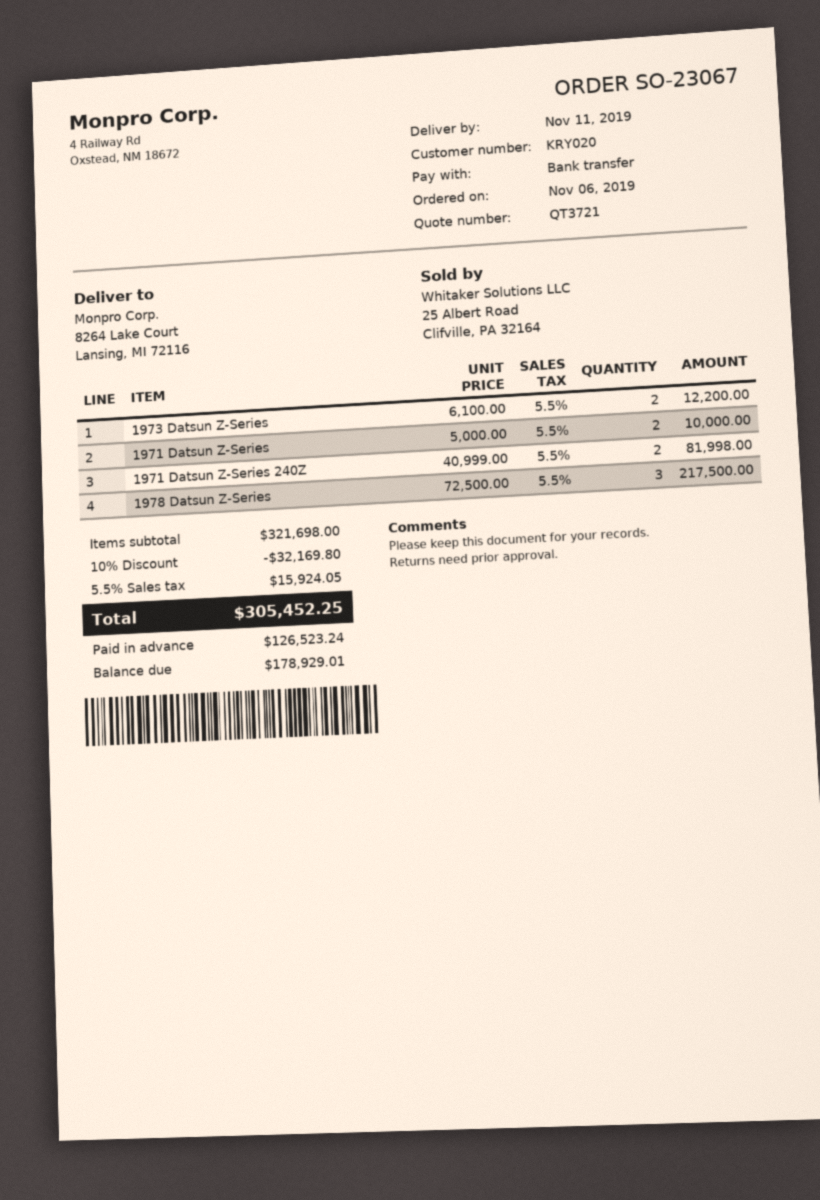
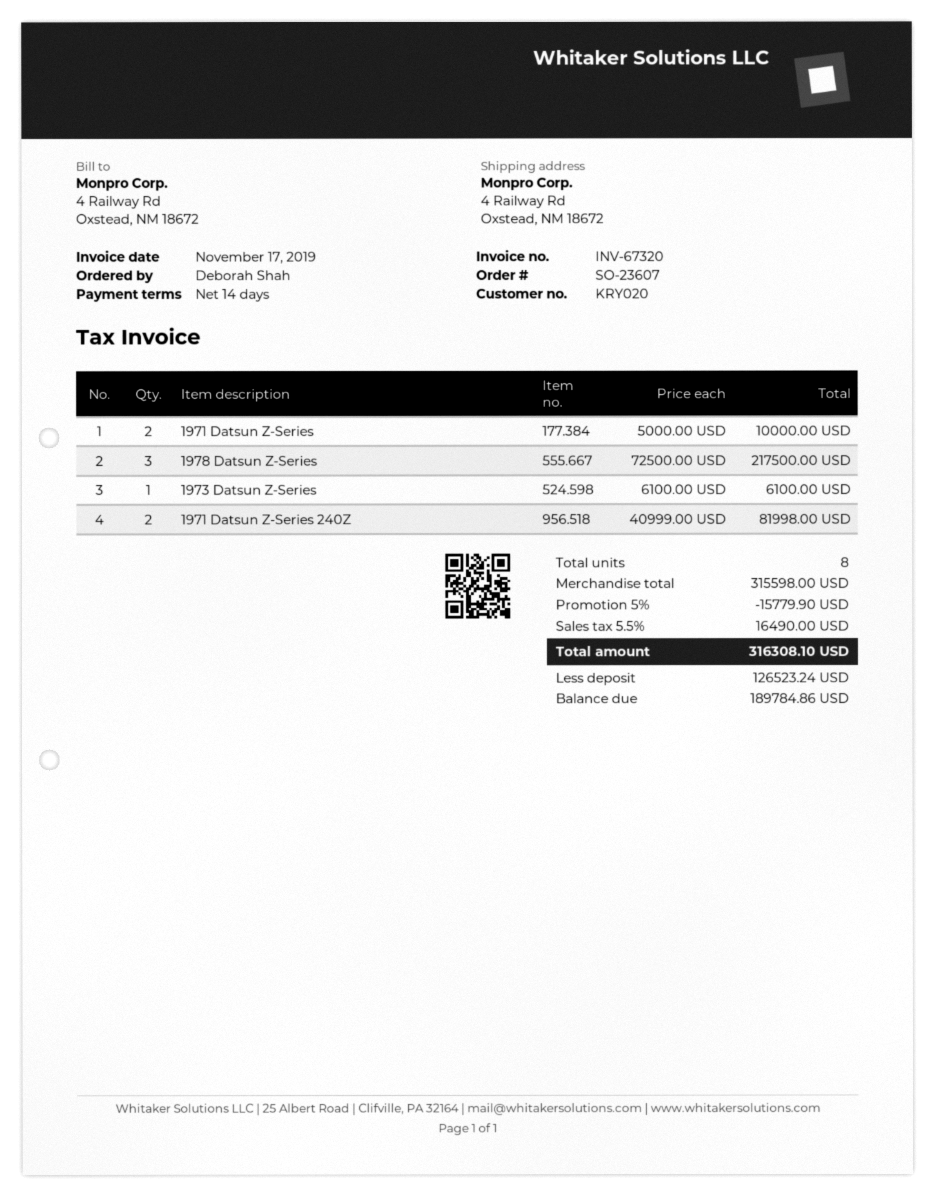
order number: SO-23067 -> SO-23607
ship to: 8264 Lake Court, Lansing, MI 72116 -> 4 Railway Rd, Oxstead, NM 18672
1973 Datsun Z-Series: 2 x 6100.00 = 12200.00 -> 1 x 6100.00 = 6100.00
subtotal: 321698.00 -> 315598.00
discount: 10% = 32169.80 -> 5% = 15779.90
tax: 5.5% = 15924.05 -> 5.5% = 16490.00
total: 305452.25 -> 316308.10
balance: 178929.01 -> 189784.86

